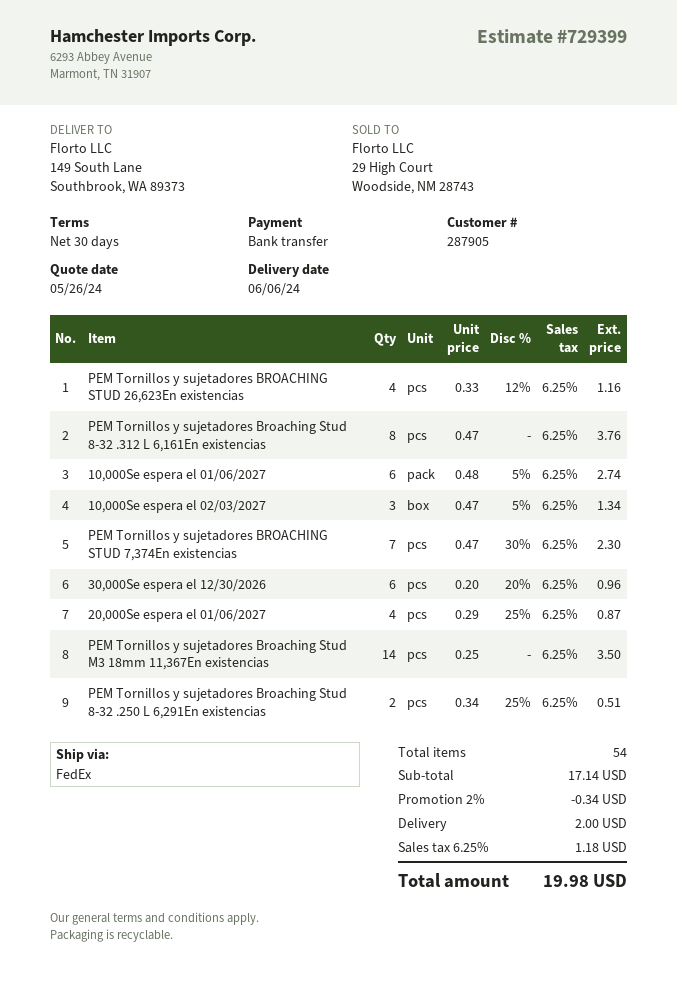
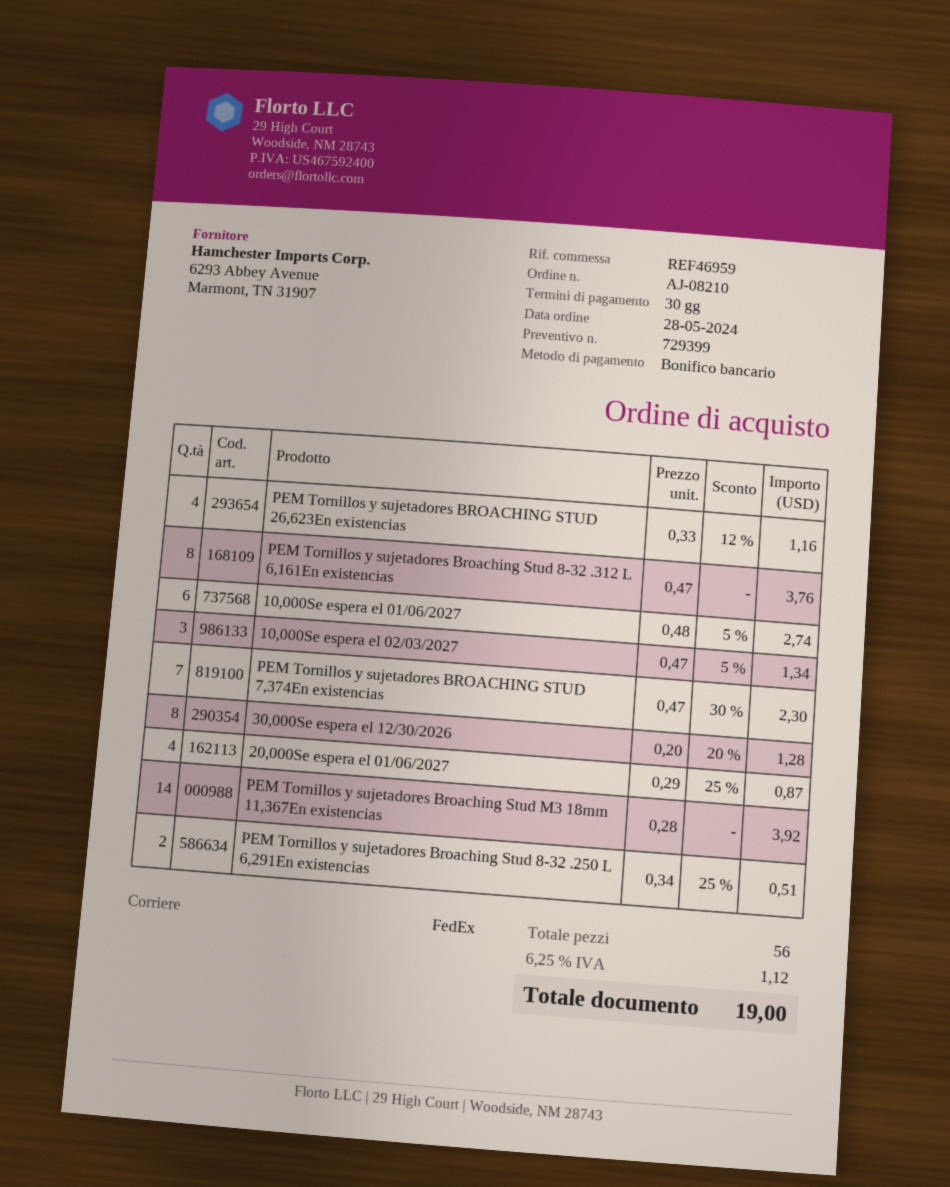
30,000Se espera el 12/30/2026: 6 x 0.20 - 20% = 0.96 -> 8 x 0.20 - 20% = 1.28
PEM Tornillos y sujetadores Broaching Stud M3 18mm 11,367En existencias: 14 x 0.25 = 3.50 -> 14 x 0.28 = 3.92
total quantity: 54 -> 56
discount: 2% = 0.34 -> none
shipping: 2.00 -> none
tax: 6.25% = 1.18 -> 6.25% = 1.12
total: 19.98 -> 19.00

